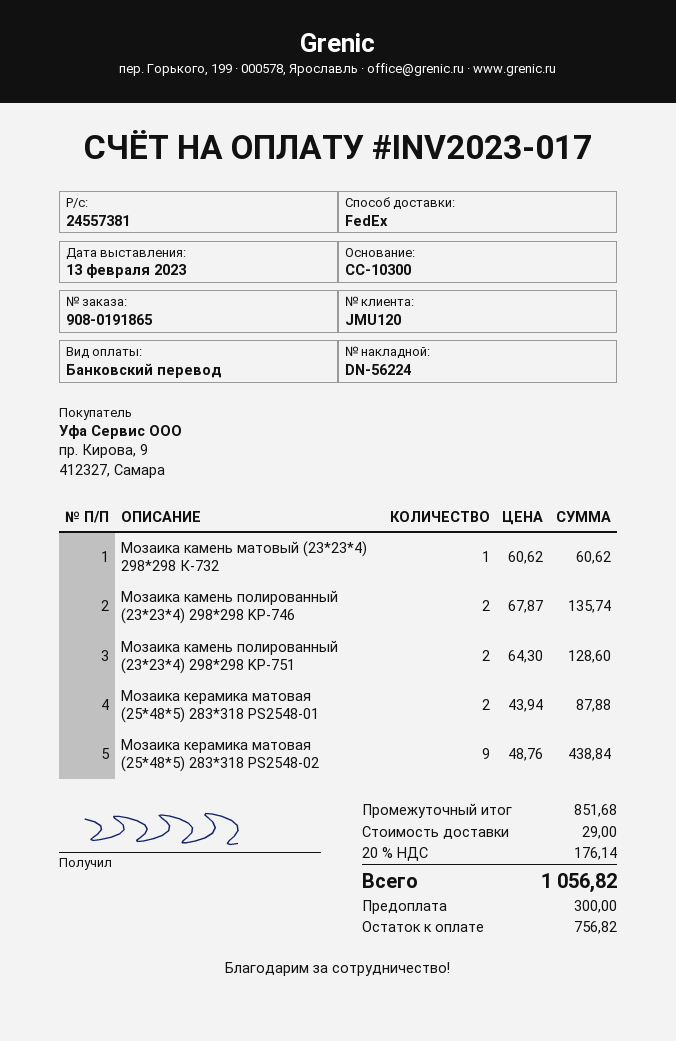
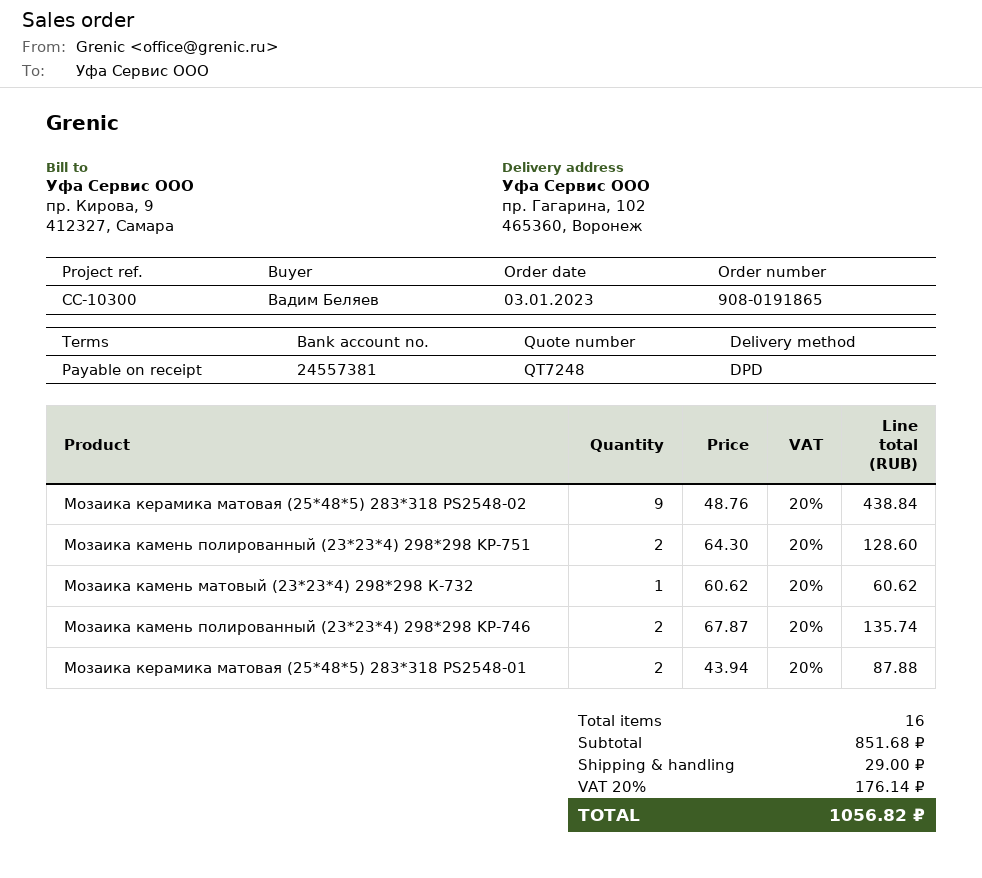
shipping method: FedEx -> DPD

